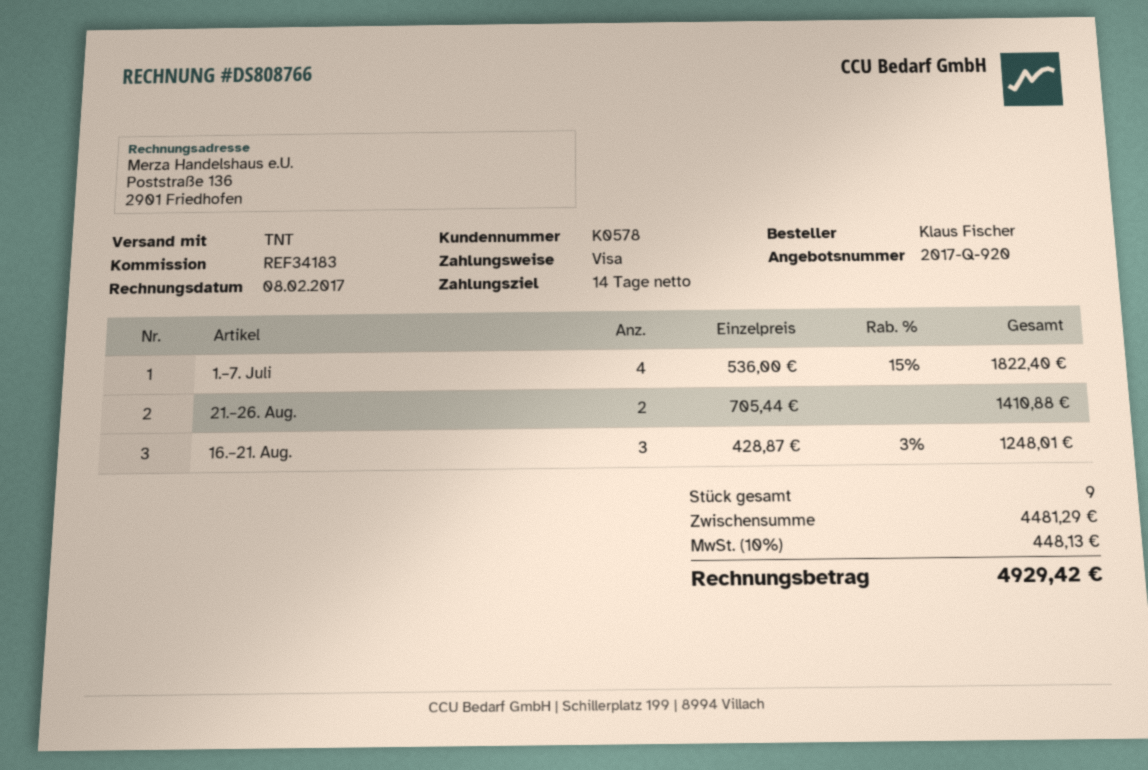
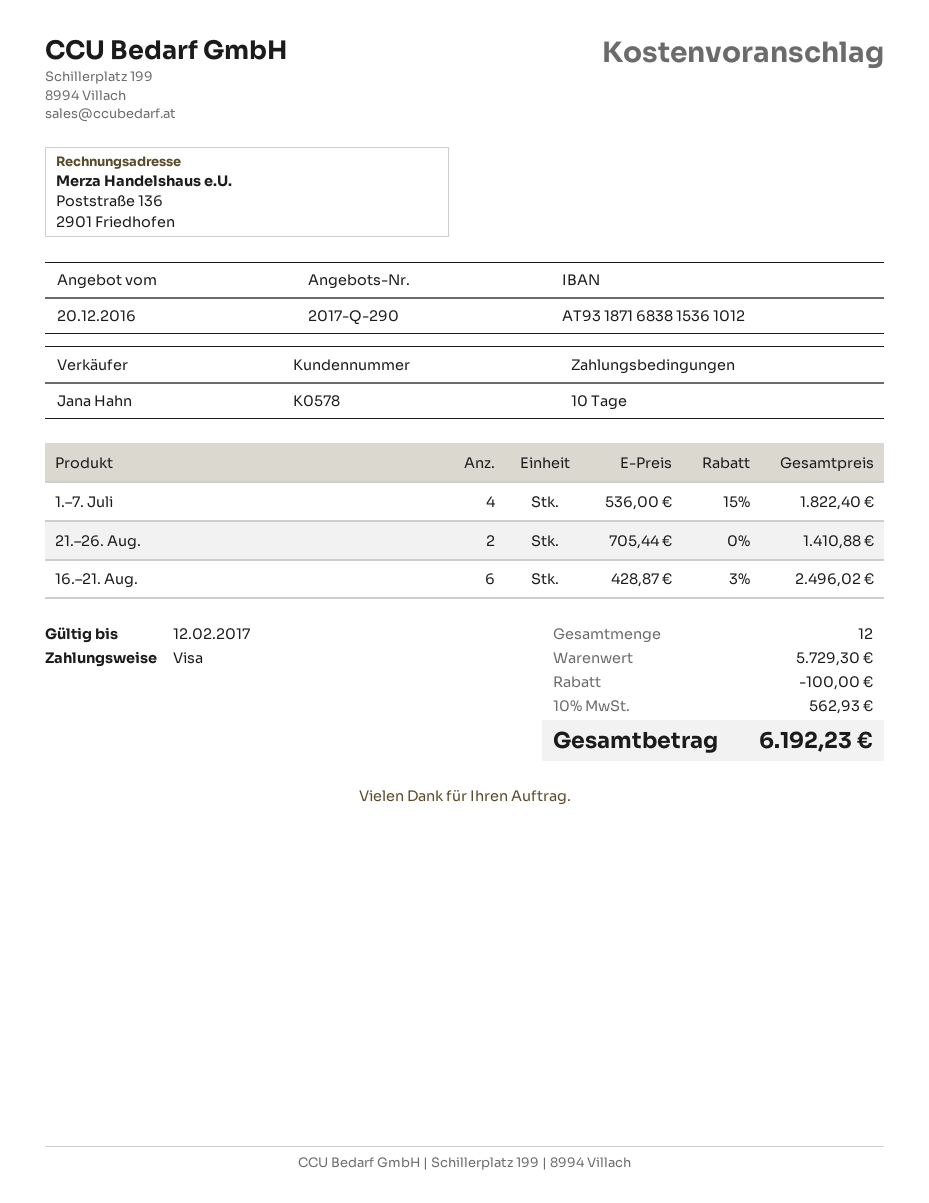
quote number: 2017-Q-920 -> 2017-Q-290
payment terms: 14 days -> 10 days
16.–21. Aug.: 3 x 428.87 - 3% = 1248.01 -> 6 x 428.87 - 3% = 2496.02
total quantity: 9 -> 12
subtotal: 4481.29 -> 5729.30
discount: none -> 100.00
tax: 10% = 448.13 -> 10% = 562.93
total: 4929.42 -> 6192.23

